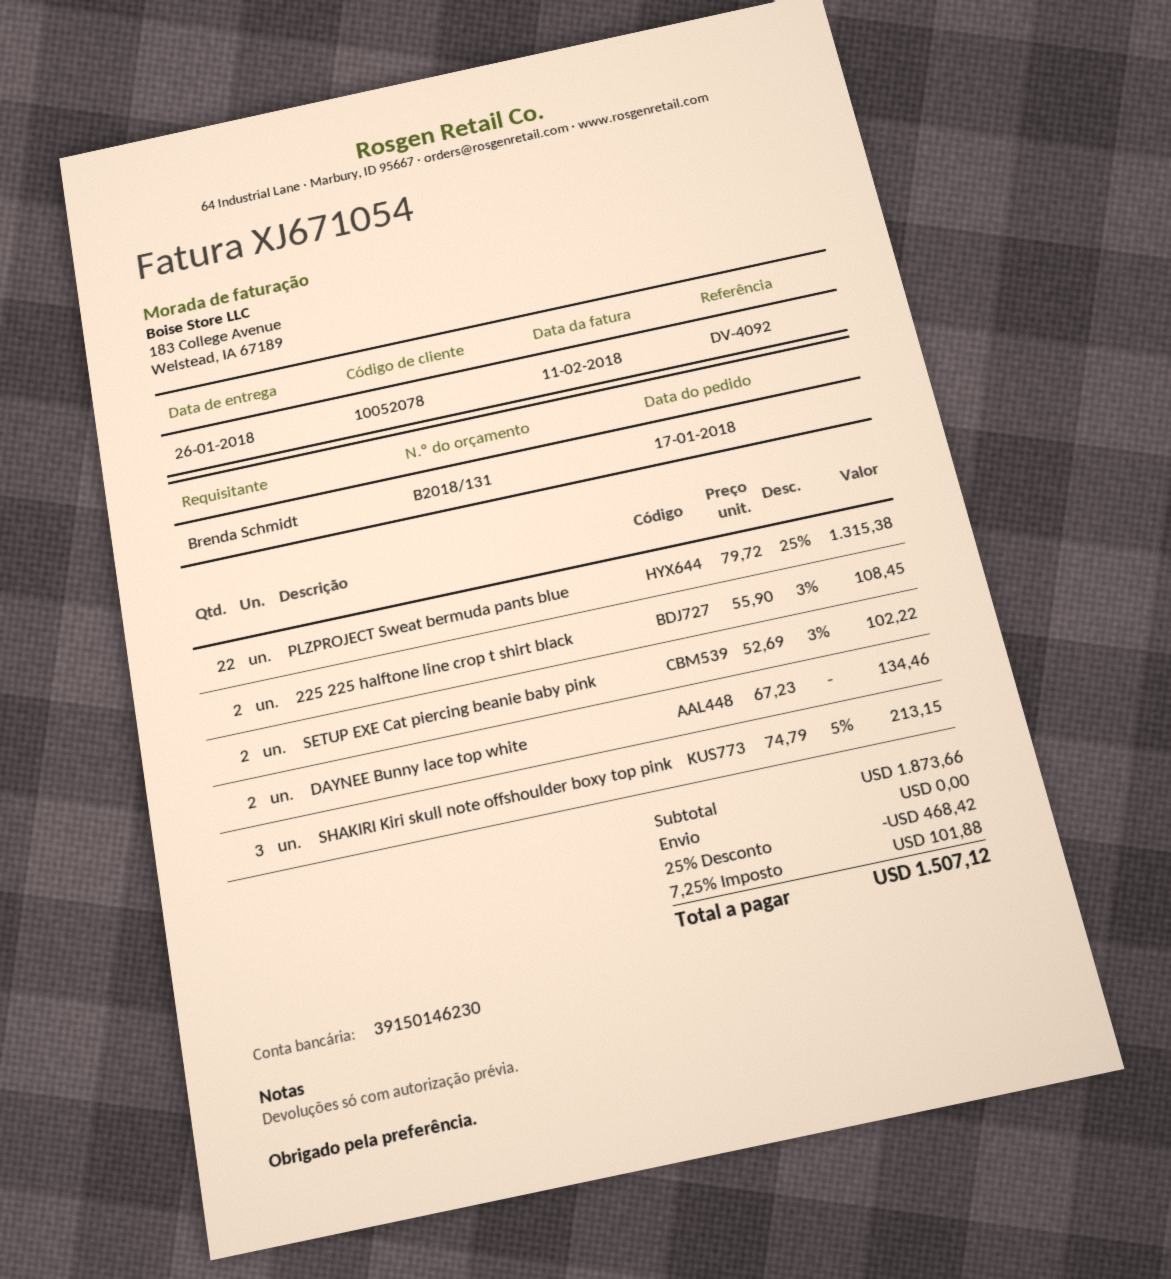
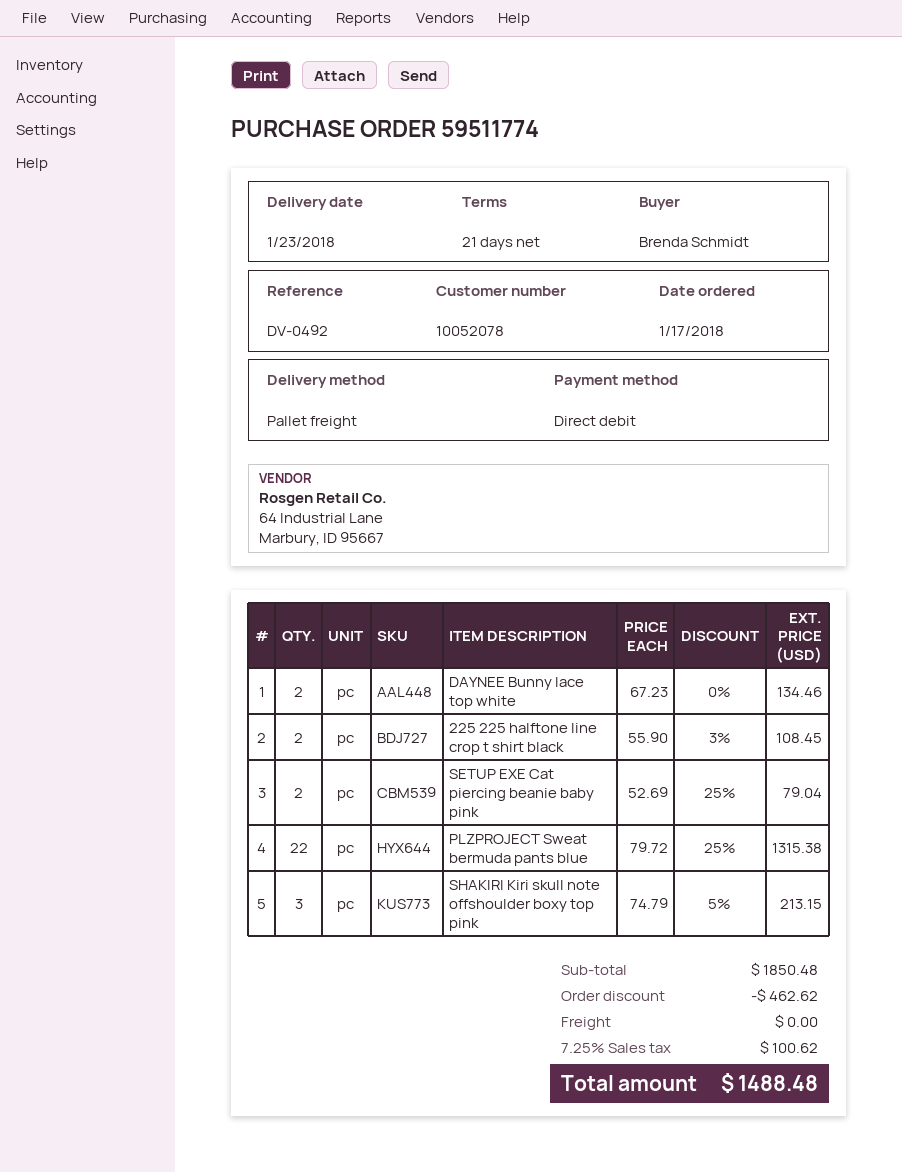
delivery date: 2018-01-26 -> 2018-01-23
reference: DV-4092 -> DV-0492
SETUP EXE Cat piercing beanie baby pink: 2 x 52.69 - 3% = 102.22 -> 2 x 52.69 - 25% = 79.04
subtotal: 1873.66 -> 1850.48
discount: 468.42 -> 462.62
tax: 7.25% = 101.88 -> 7.25% = 100.62
total: 1507.12 -> 1488.48

